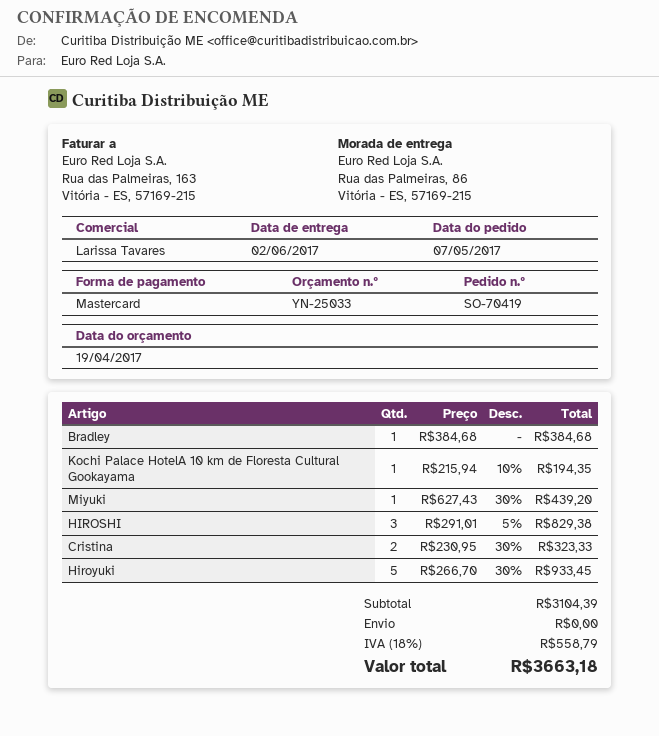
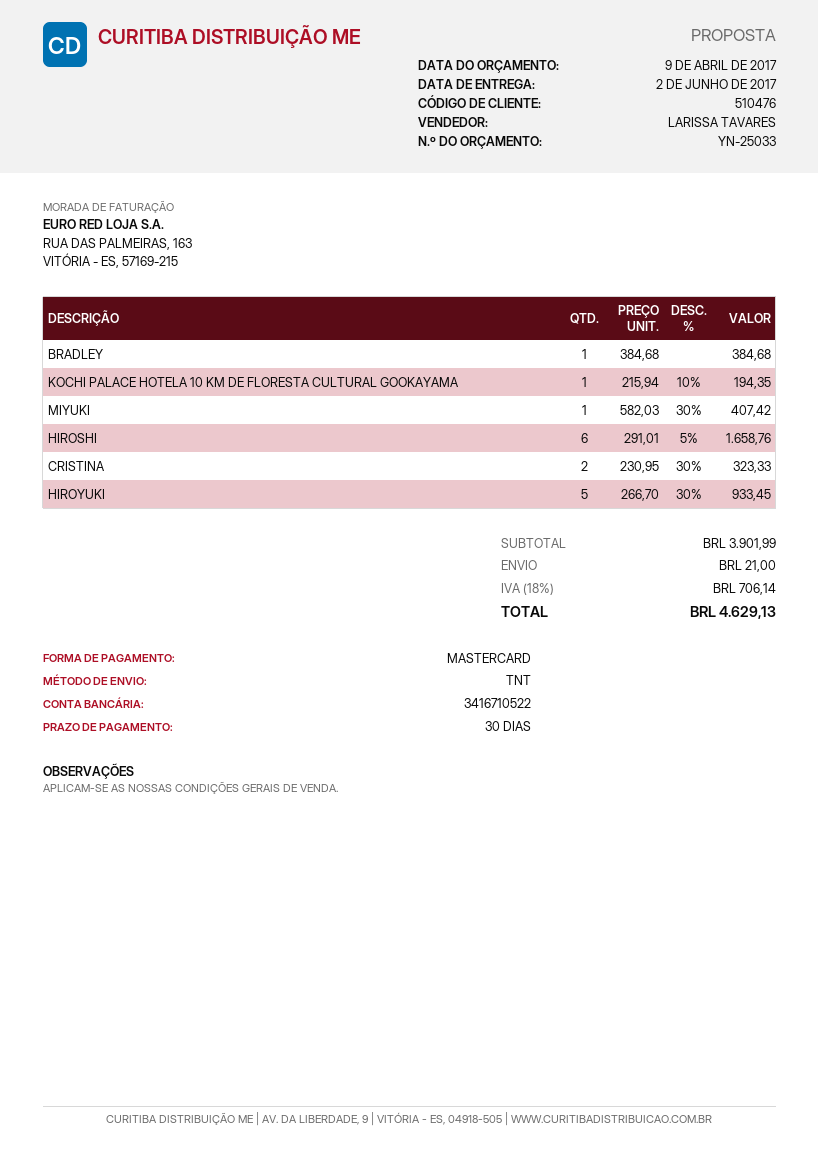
quote date: 2017-04-19 -> 2017-04-09
Miyuki: 1 x 627.43 - 30% = 439.20 -> 1 x 582.03 - 30% = 407.42
HIROSHI: 3 x 291.01 - 5% = 829.38 -> 6 x 291.01 - 5% = 1658.76
subtotal: 3104.39 -> 3901.99
shipping: 0.00 -> 21.00
tax: 18% = 558.79 -> 18% = 706.14
total: 3663.18 -> 4629.13

